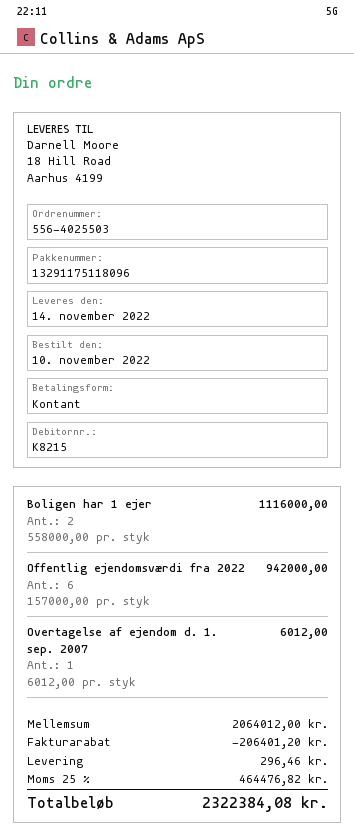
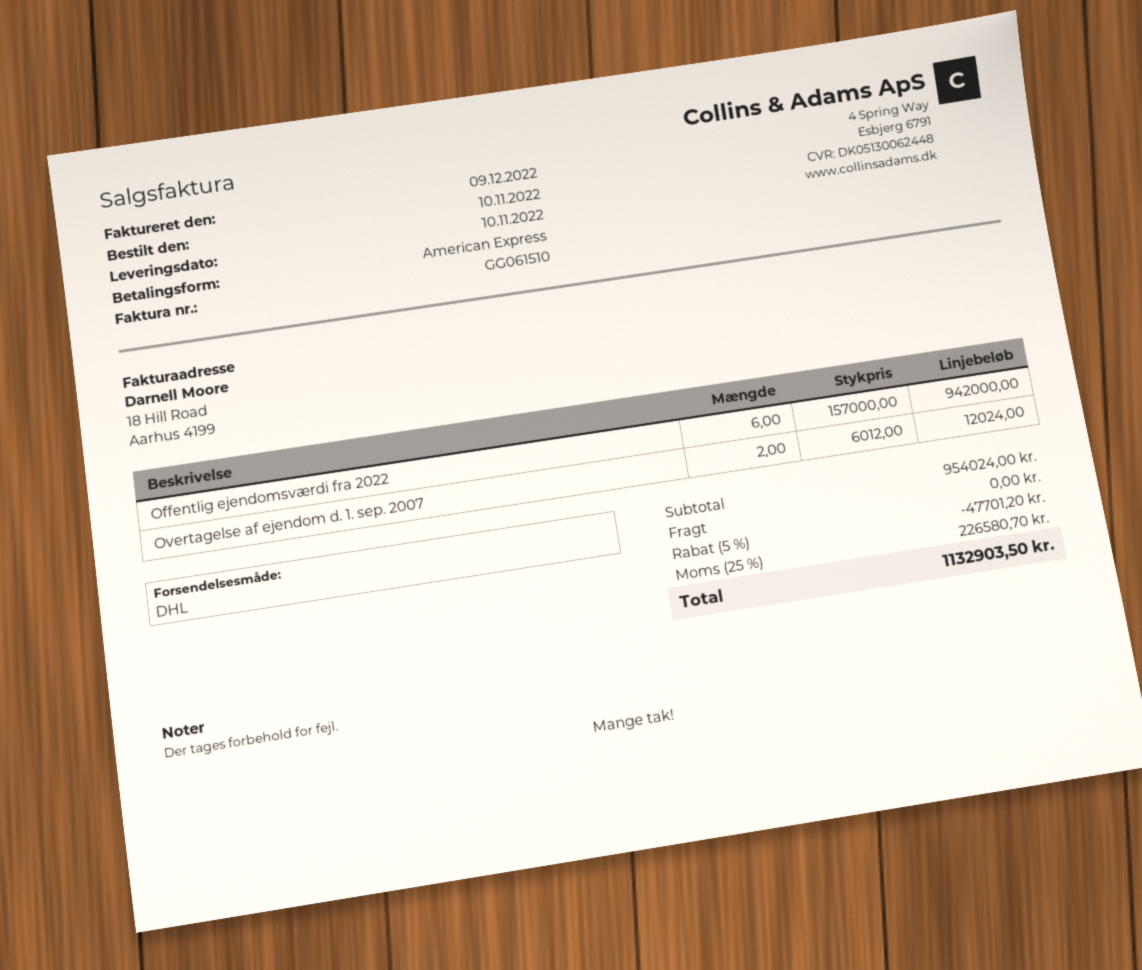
delivery date: 2022-11-14 -> 2022-11-10
payment method: cash -> American Express
Boligen har 1 ejer: 2 x 558000.00 = 1116000.00 -> none
Overtagelse af ejendom d. 1. sep. 2007: 1 x 6012.00 = 6012.00 -> 2 x 6012.00 = 12024.00
subtotal: 2064012.00 -> 954024.00
discount: 206401.20 -> 47701.20
shipping: 296.46 -> 0.00
tax: 25% = 464476.82 -> 25% = 226580.70
total: 2322384.08 -> 1132903.50

